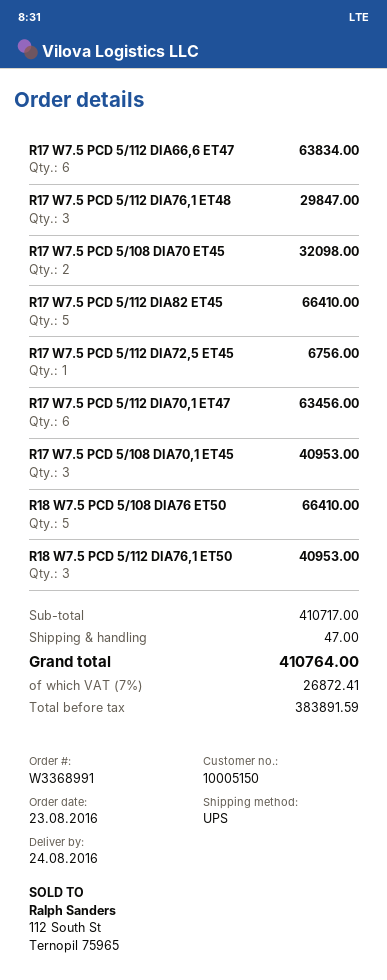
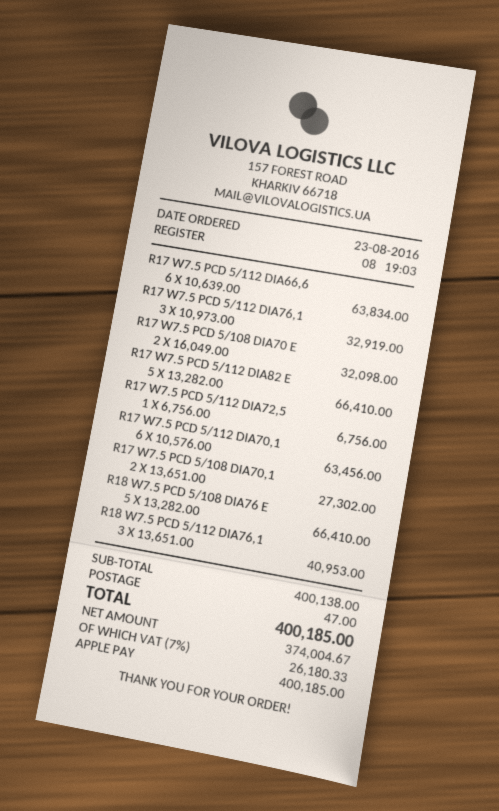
R17 W7.5 PCD 5/112 DIA76,1 ET48: 3 for 29847.00 -> 3 for 32919.00
R17 W7.5 PCD 5/108 DIA70,1 ET45: 3 for 40953.00 -> 2 for 27302.00
subtotal: 410717.00 -> 400138.00
net: 383891.59 -> 374004.67
tax: 7% = 26872.41 -> 7% = 26180.33
total: 410764.00 -> 400185.00

